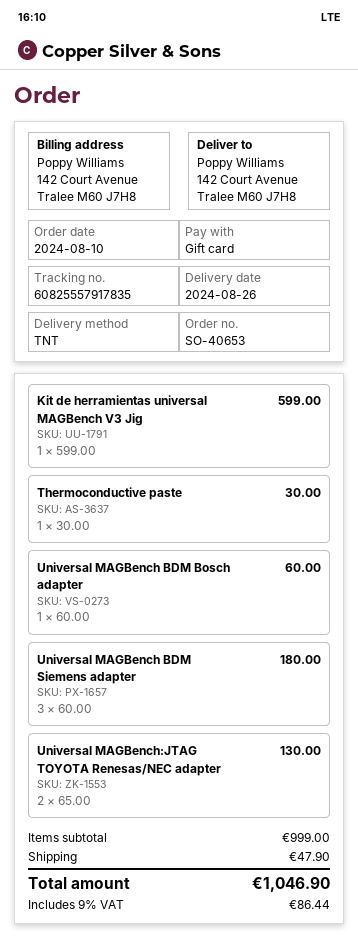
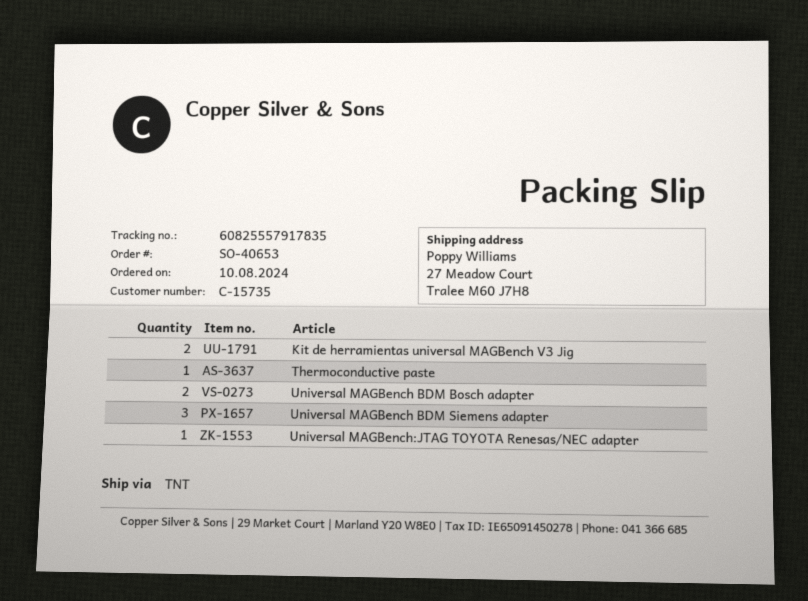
ship to: 142 Court Avenue, Tralee M60 J7H8 -> 27 Meadow Court, Tralee M60 J7H8
Kit de herramientas universal MAGBench V3 Jig: 1 -> 2
Universal MAGBench BDM Bosch adapter: 1 -> 2
Universal MAGBench:JTAG TOYOTA Renesas/NEC adapter: 2 -> 1

